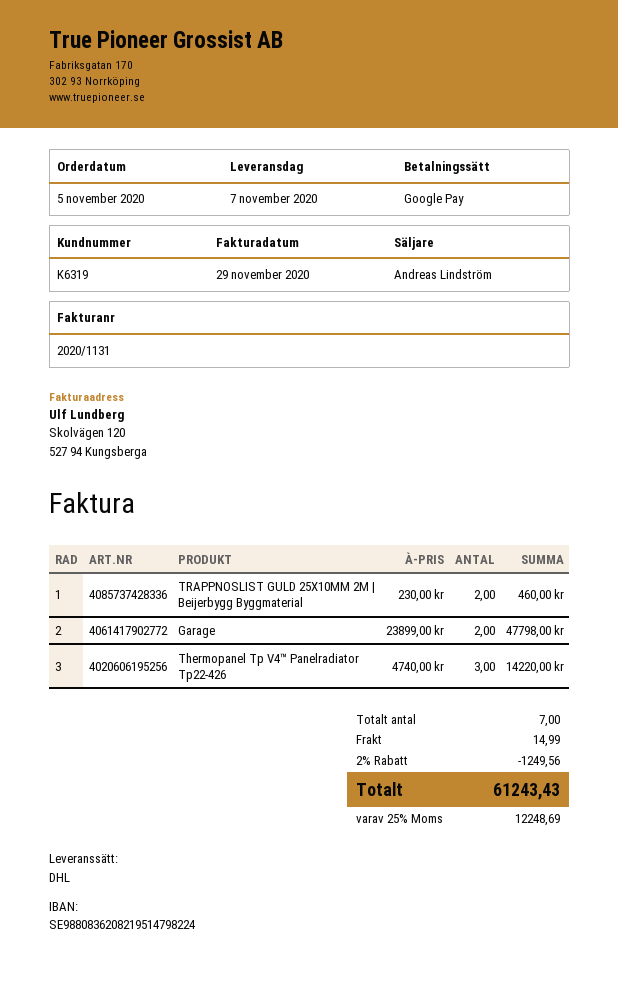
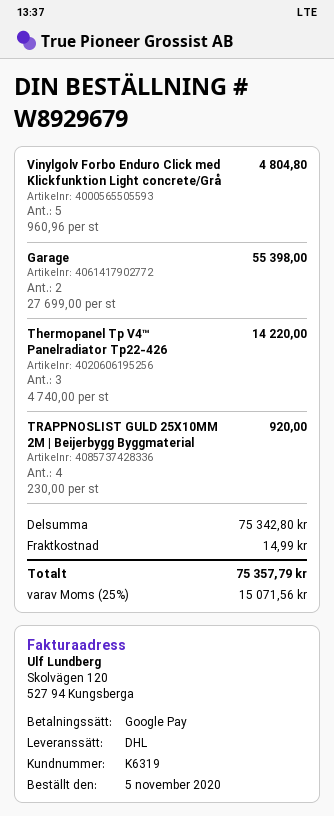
TRAPPNOSLIST GULD 25X10MM 2M | Beijerbygg Byggmaterial: 2 x 230.00 = 460.00 -> 4 x 230.00 = 920.00
Garage: 2 x 23899.00 = 47798.00 -> 2 x 27699.00 = 55398.00
Vinylgolv Forbo Enduro Click med Klickfunktion Light concrete/Grå: none -> 5 x 960.96 = 4804.80
discount: 2% = 1249.56 -> none
tax: 25% = 12248.69 -> 25% = 15071.56
total: 61243.43 -> 75357.79

